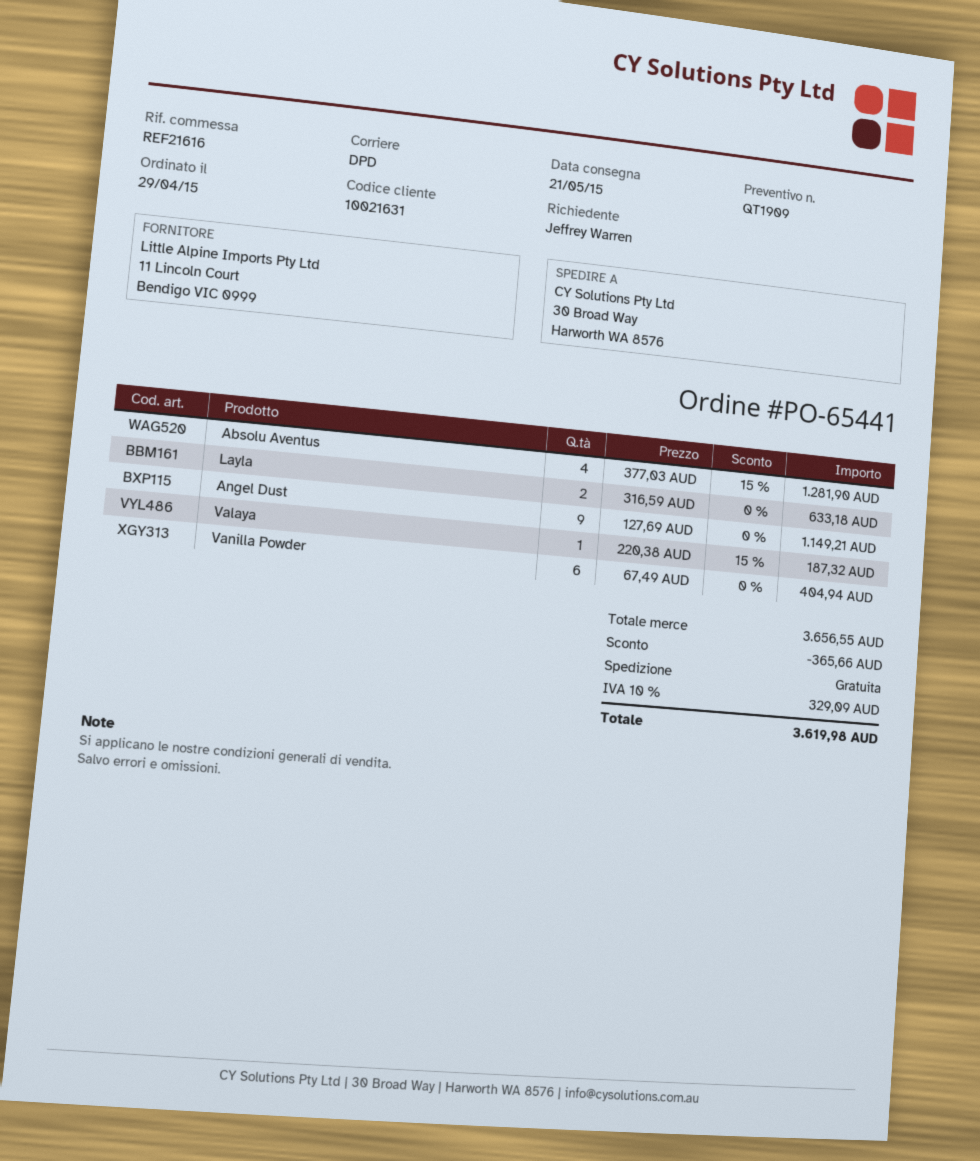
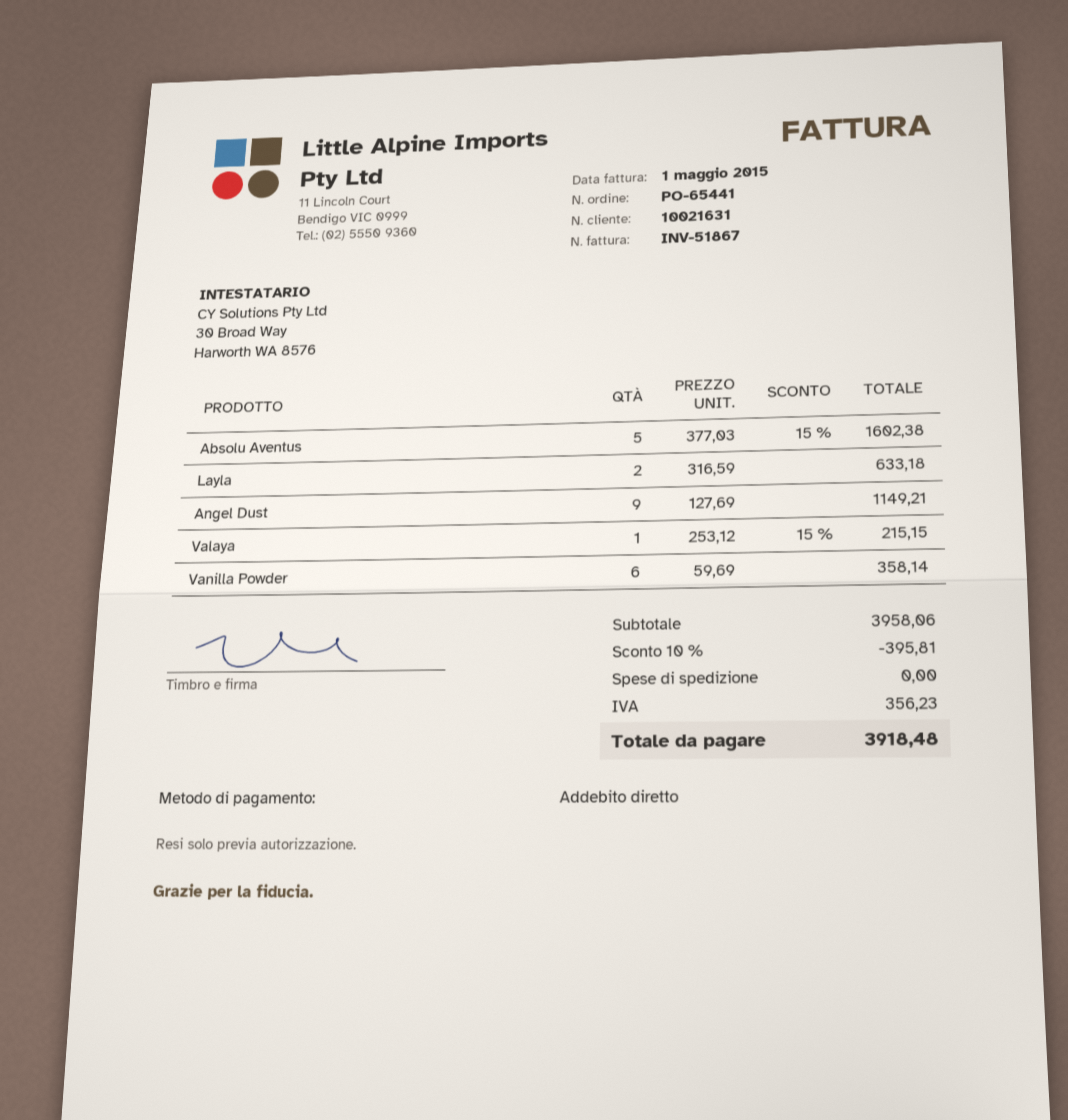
Absolu Aventus: 4 x 377.03 - 15% = 1281.90 -> 5 x 377.03 - 15% = 1602.38
Valaya: 1 x 220.38 - 15% = 187.32 -> 1 x 253.12 - 15% = 215.15
Vanilla Powder: 6 x 67.49 = 404.94 -> 6 x 59.69 = 358.14
subtotal: 3656.55 -> 3958.06
discount: 365.66 -> 395.81
tax: 329.09 -> 356.23
total: 3619.98 -> 3918.48

